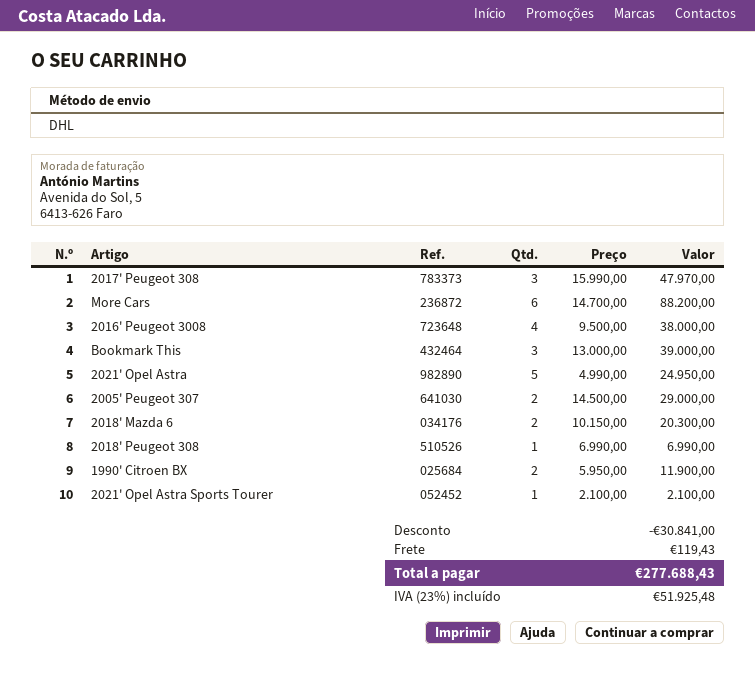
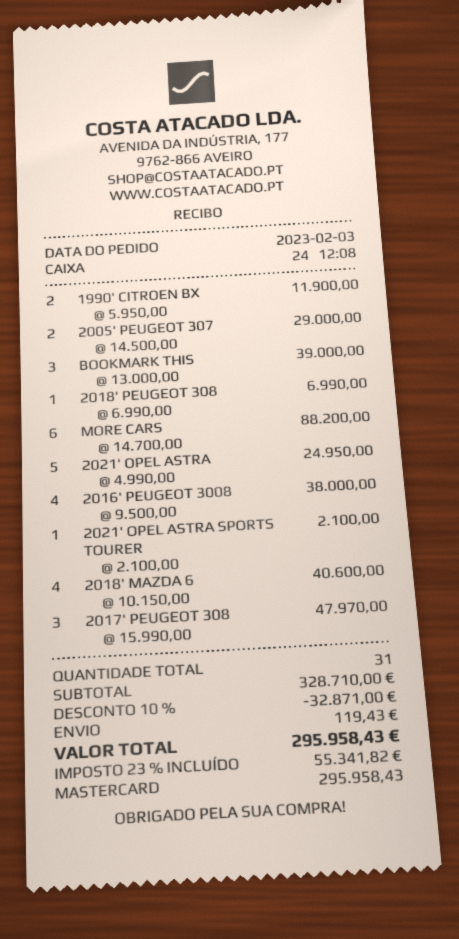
2018' Mazda 6: 2 x 10150.00 = 20300.00 -> 4 x 10150.00 = 40600.00
discount: 30841.00 -> 32871.00
tax: 23% = 51925.48 -> 23% = 55341.82
total: 277688.43 -> 295958.43

